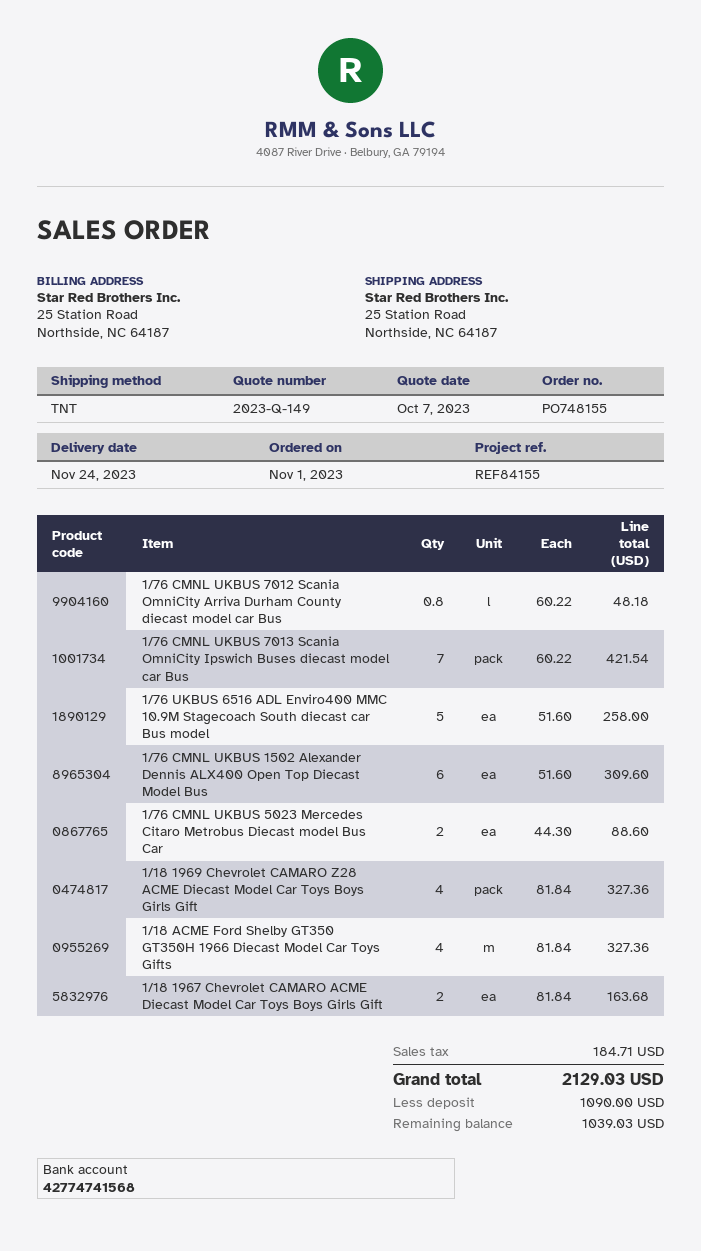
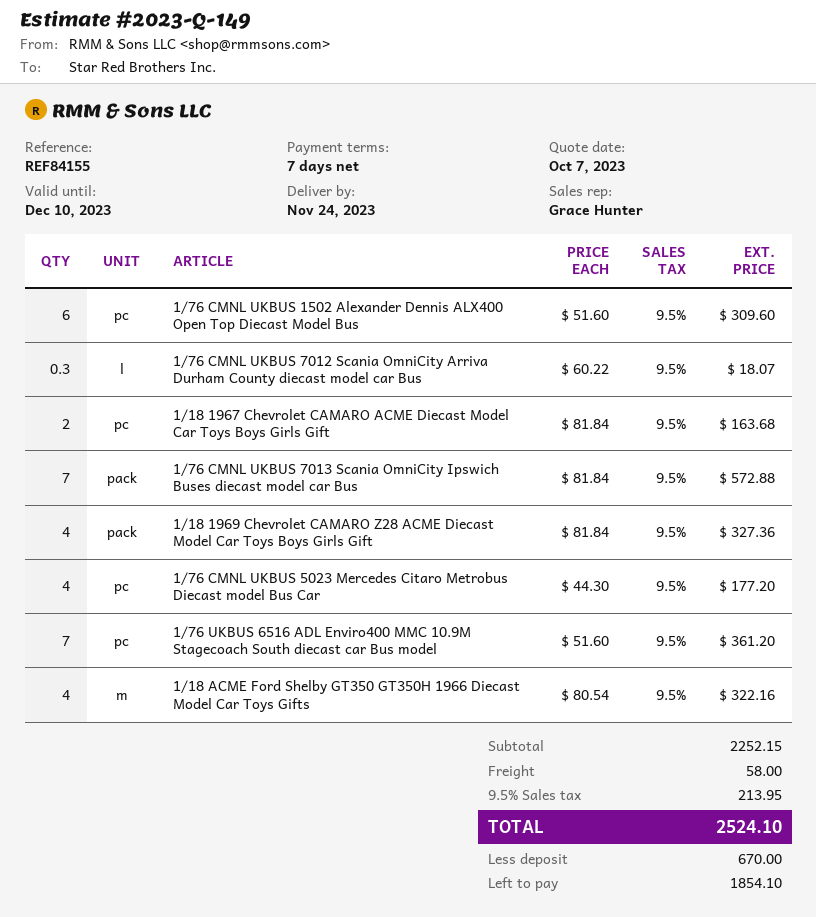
1/76 CMNL UKBUS 7012 Scania OmniCity Arriva Durham County diecast model car Bus: 0.8 x 60.22 = 48.18 -> 0.3 x 60.22 = 18.07
1/76 CMNL UKBUS 7013 Scania OmniCity Ipswich Buses diecast model car Bus: 7 x 60.22 = 421.54 -> 7 x 81.84 = 572.88
1/76 UKBUS 6516 ADL Enviro400 MMC 10.9M Stagecoach South diecast car Bus model: 5 x 51.60 = 258.00 -> 7 x 51.60 = 361.20
1/76 CMNL UKBUS 5023 Mercedes Citaro Metrobus Diecast model Bus Car: 2 x 44.30 = 88.60 -> 4 x 44.30 = 177.20
1/18 ACME Ford Shelby GT350 GT350H 1966 Diecast Model Car Toys Gifts: 4 x 81.84 = 327.36 -> 4 x 80.54 = 322.16
shipping: none -> 58.00
tax: 184.71 -> 213.95
total: 2129.03 -> 2524.10
deposit: 1090.00 -> 670.00
balance: 1039.03 -> 1854.10

